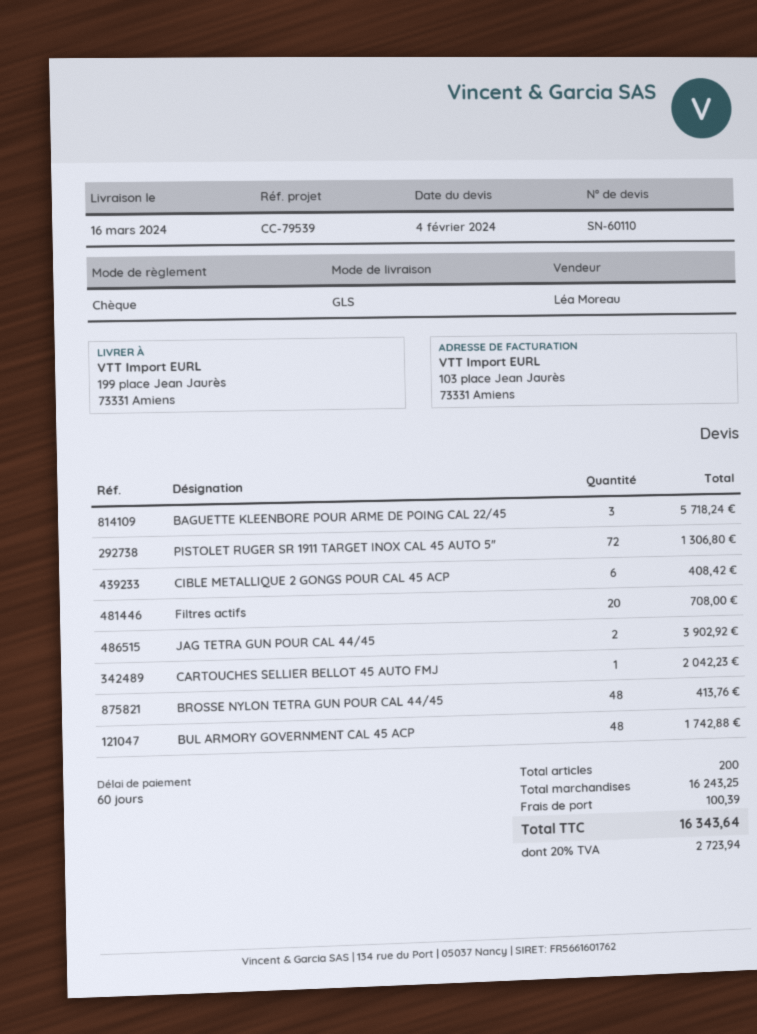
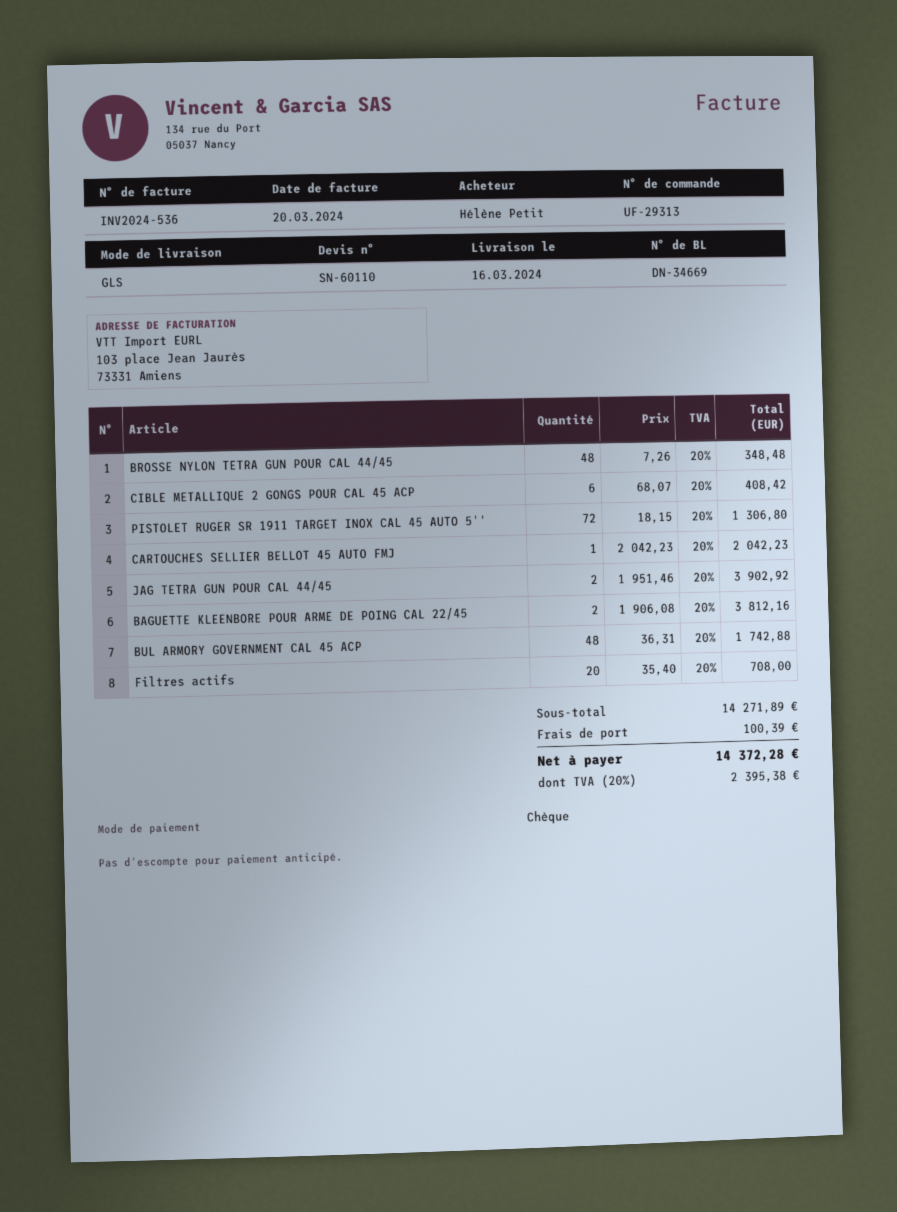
BAGUETTE KLEENBORE POUR ARME DE POING CAL 22/45: 3 for 5718.24 -> 2 for 3812.16
BROSSE NYLON TETRA GUN POUR CAL 44/45: 48 for 413.76 -> 48 for 348.48
subtotal: 16243.25 -> 14271.89
tax: 20% = 2723.94 -> 20% = 2395.38
total: 16343.64 -> 14372.28

